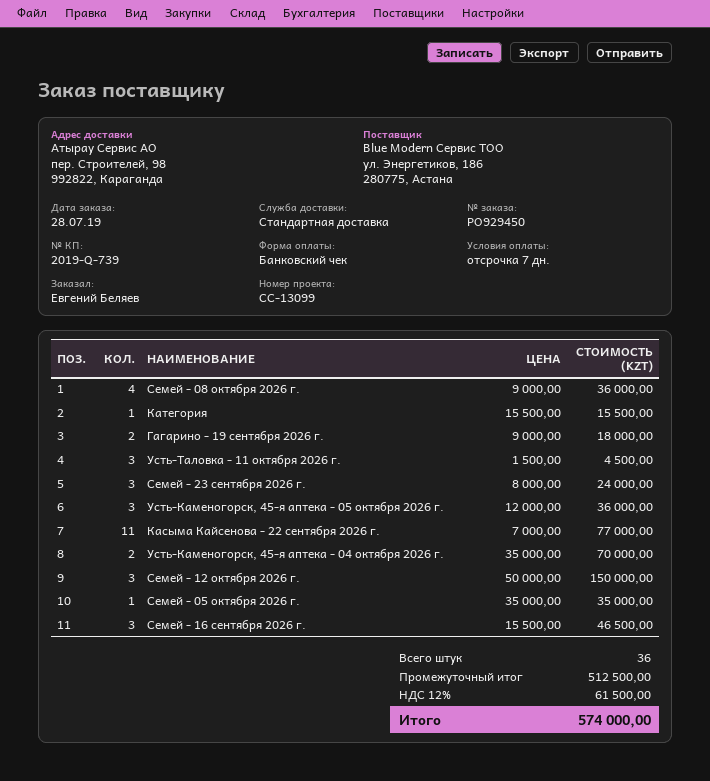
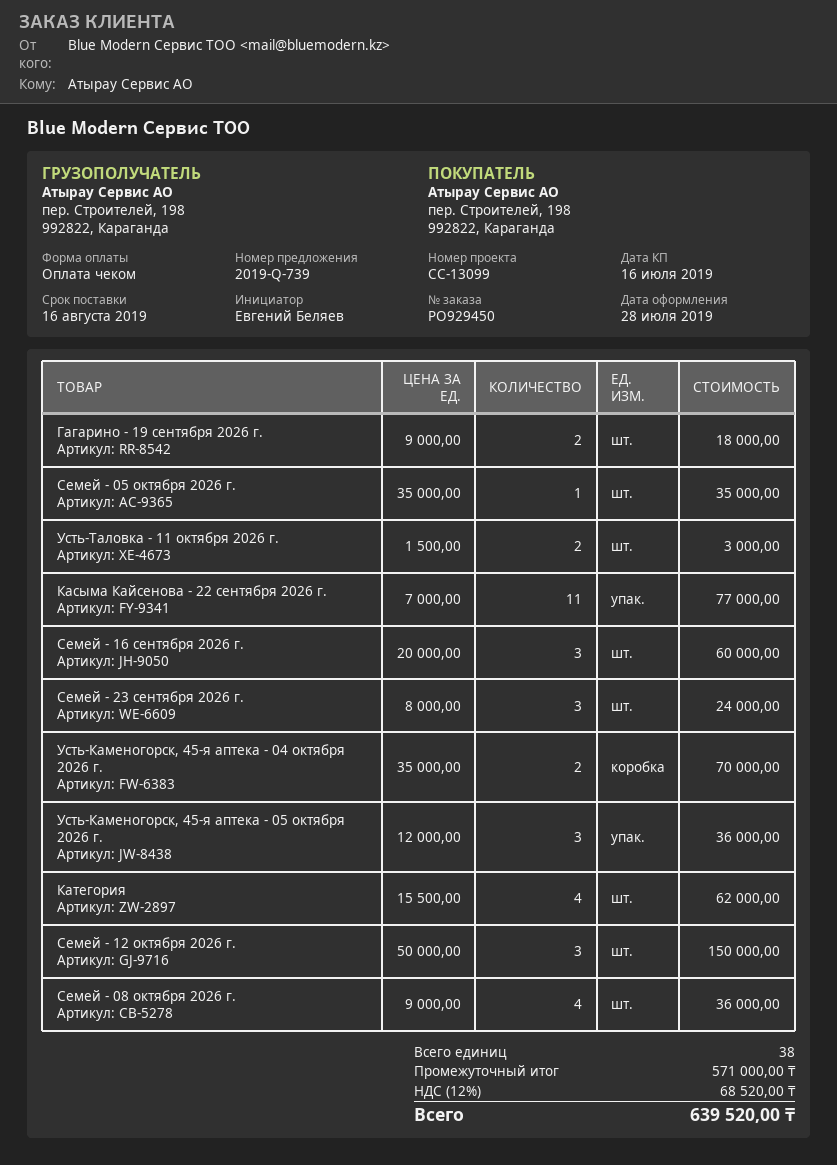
ship to: пер. Строителей, 98, 992822, Караганда -> пер. Строителей, 198, 992822, Караганда
Категория: 1 x 15500.00 = 15500.00 -> 4 x 15500.00 = 62000.00
Усть-Таловка - 11 октября 2026 г.: 3 x 1500.00 = 4500.00 -> 2 x 1500.00 = 3000.00
Семей - 16 сентября 2026 г.: 3 x 15500.00 = 46500.00 -> 3 x 20000.00 = 60000.00
total quantity: 36 -> 38
subtotal: 512500.00 -> 571000.00
tax: 12% = 61500.00 -> 12% = 68520.00
total: 574000.00 -> 639520.00

